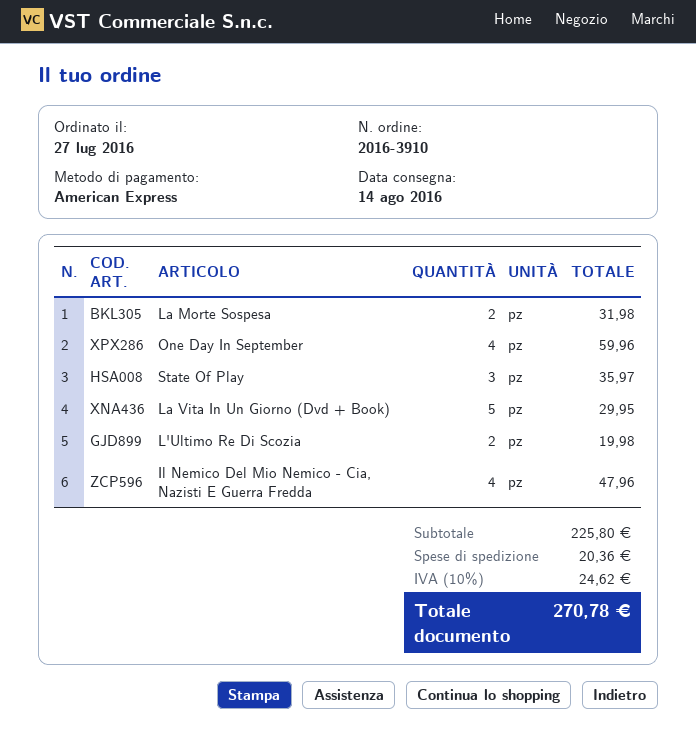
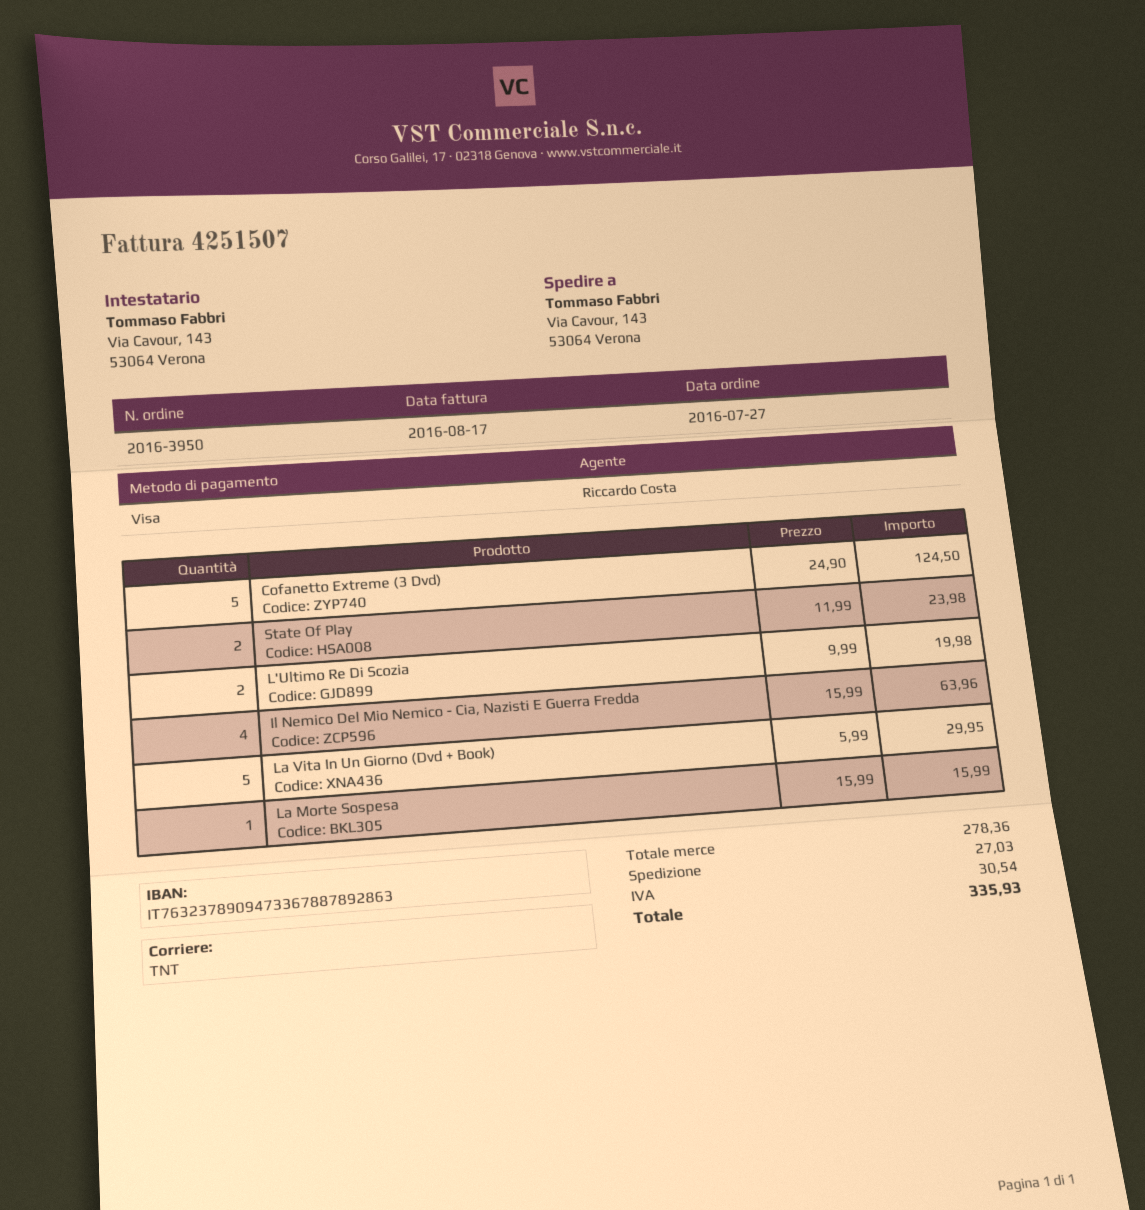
order number: 2016-3910 -> 2016-3950
payment method: American Express -> Visa
La Morte Sospesa: 2 for 31.98 -> 1 for 15.99
One Day In September: 4 for 59.96 -> none
State Of Play: 3 for 35.97 -> 2 for 23.98
Il Nemico Del Mio Nemico - Cia, Nazisti E Guerra Fredda: 4 for 47.96 -> 4 for 63.96
Cofanetto Extreme (3 Dvd): none -> 5 for 124.50
subtotal: 225.80 -> 278.36
shipping: 20.36 -> 27.03
tax: 24.62 -> 30.54
total: 270.78 -> 335.93

